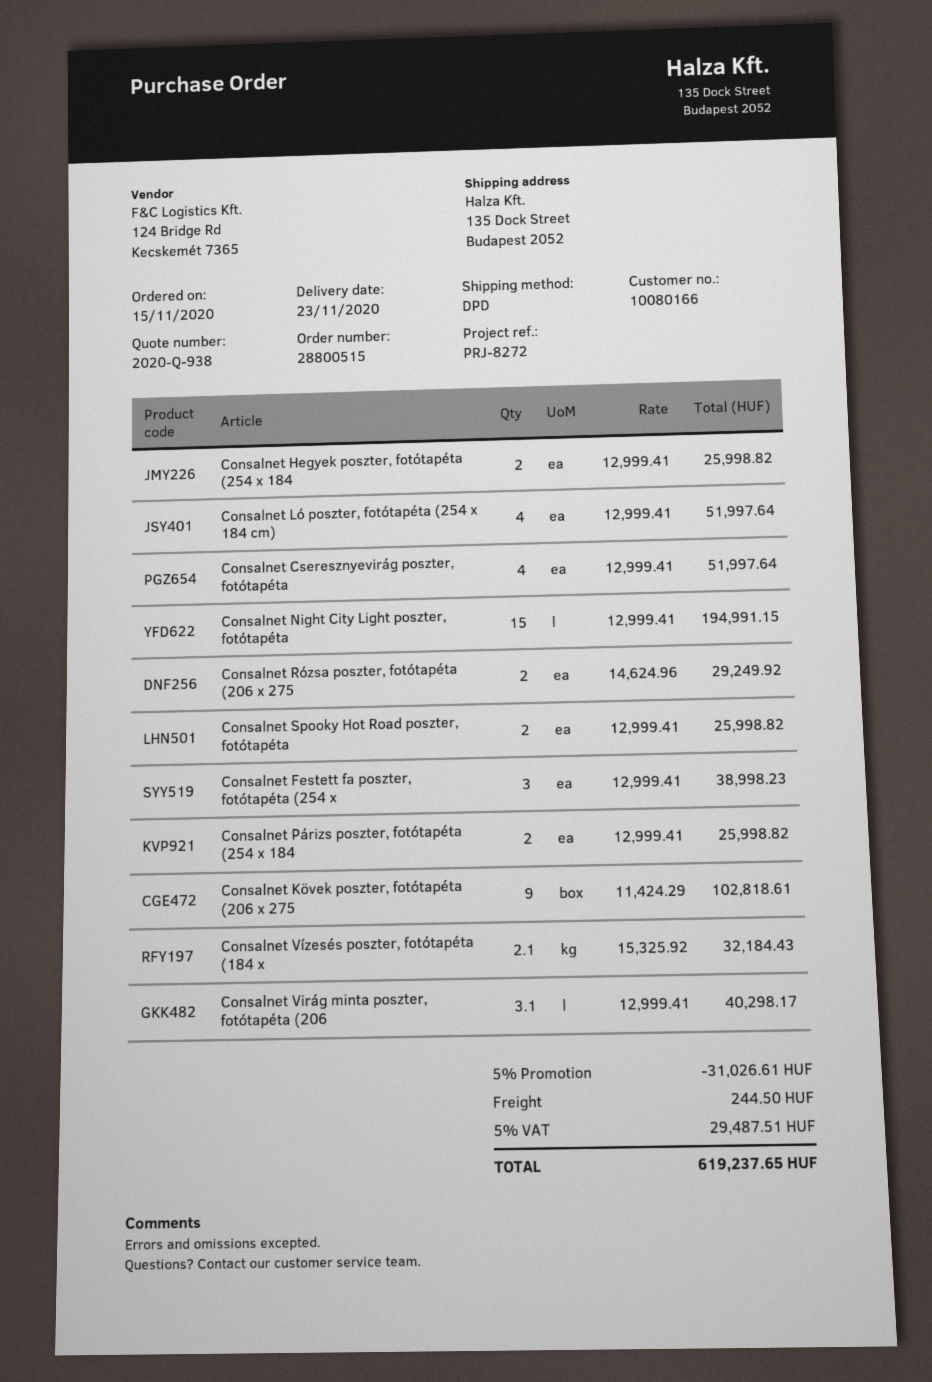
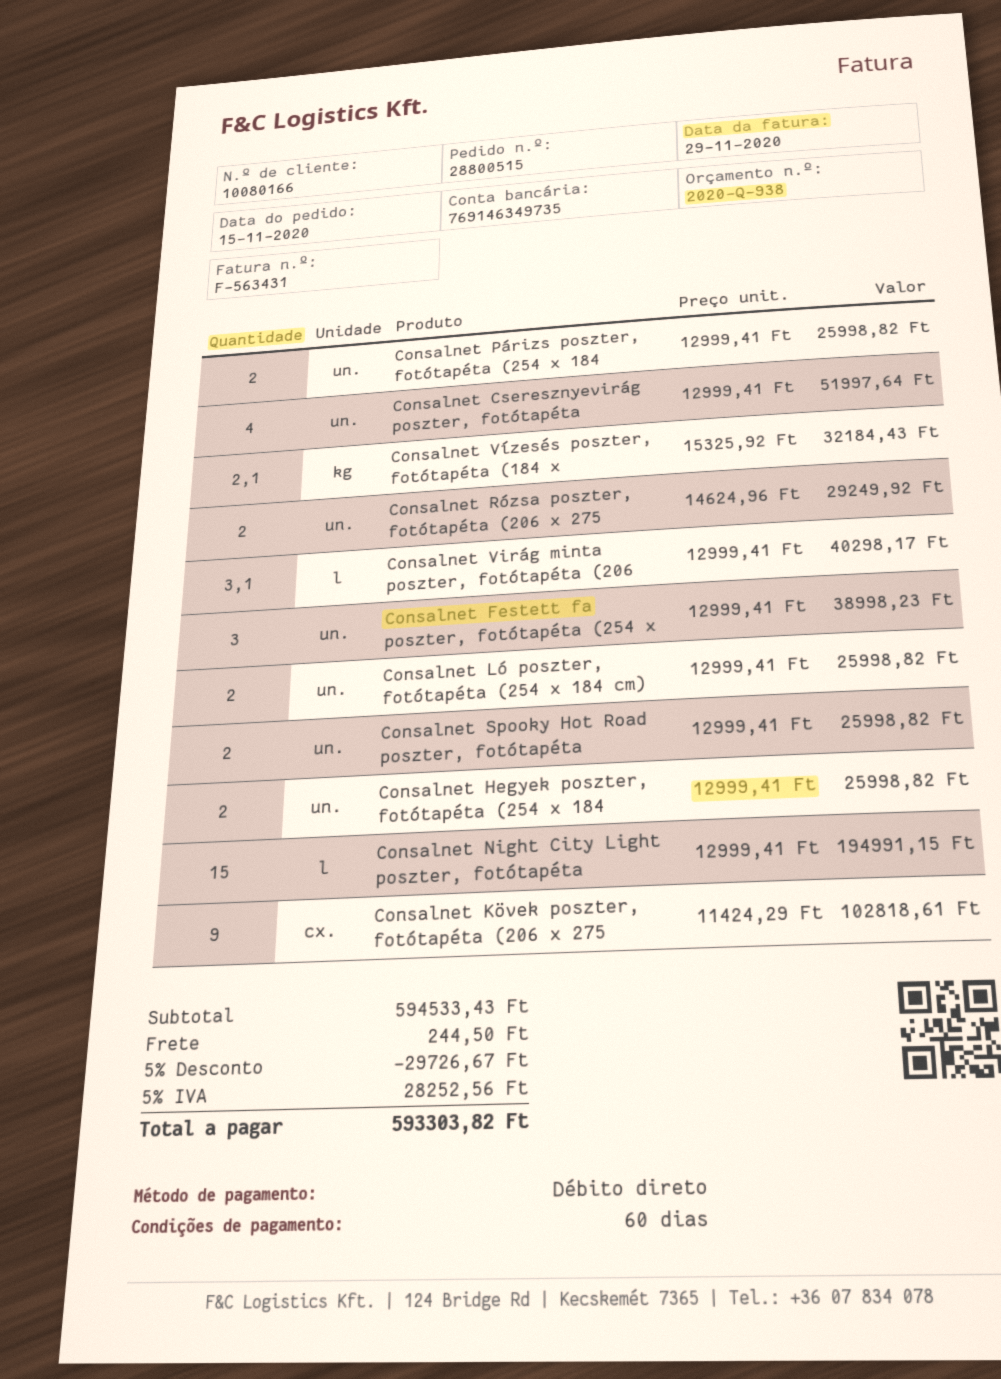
Consalnet Ló poszter, fotótapéta (254 x 184 cm): 4 x 12999.41 = 51997.64 -> 2 x 12999.41 = 25998.82
discount: 5% = 31026.61 -> 5% = 29726.67
tax: 5% = 29487.51 -> 5% = 28252.56
total: 619237.65 -> 593303.82

